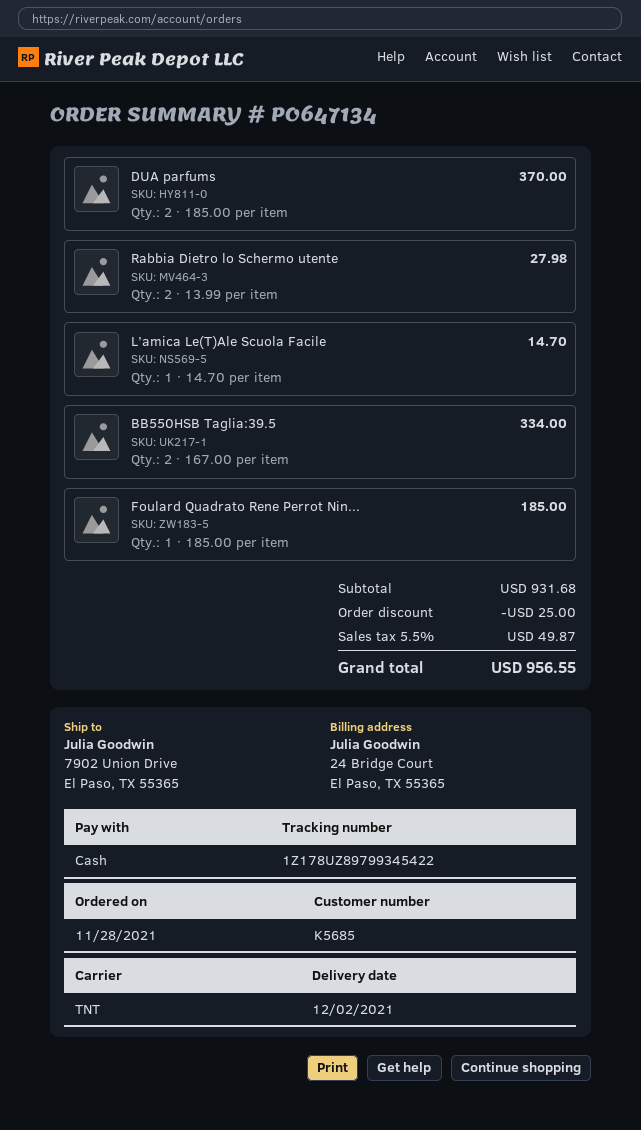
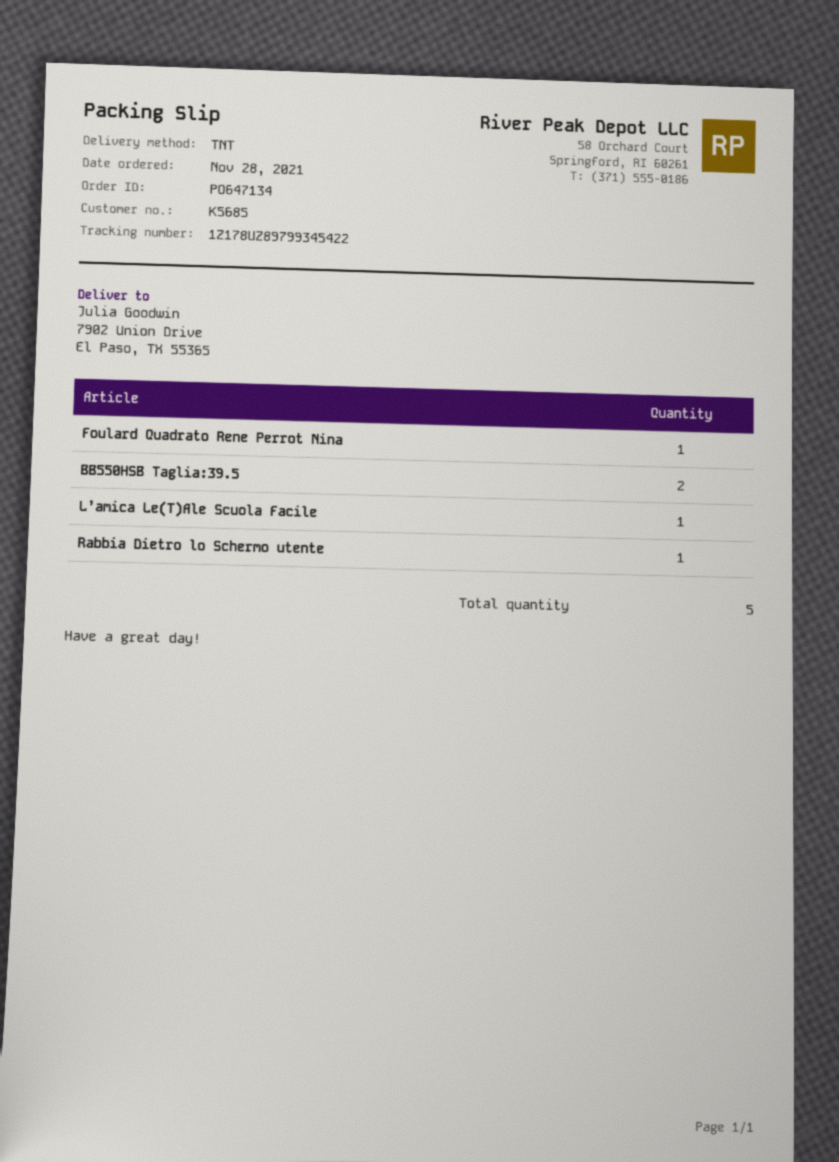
DUA parfums: 2 -> none
Rabbia Dietro lo Schermo utente: 2 -> 1

